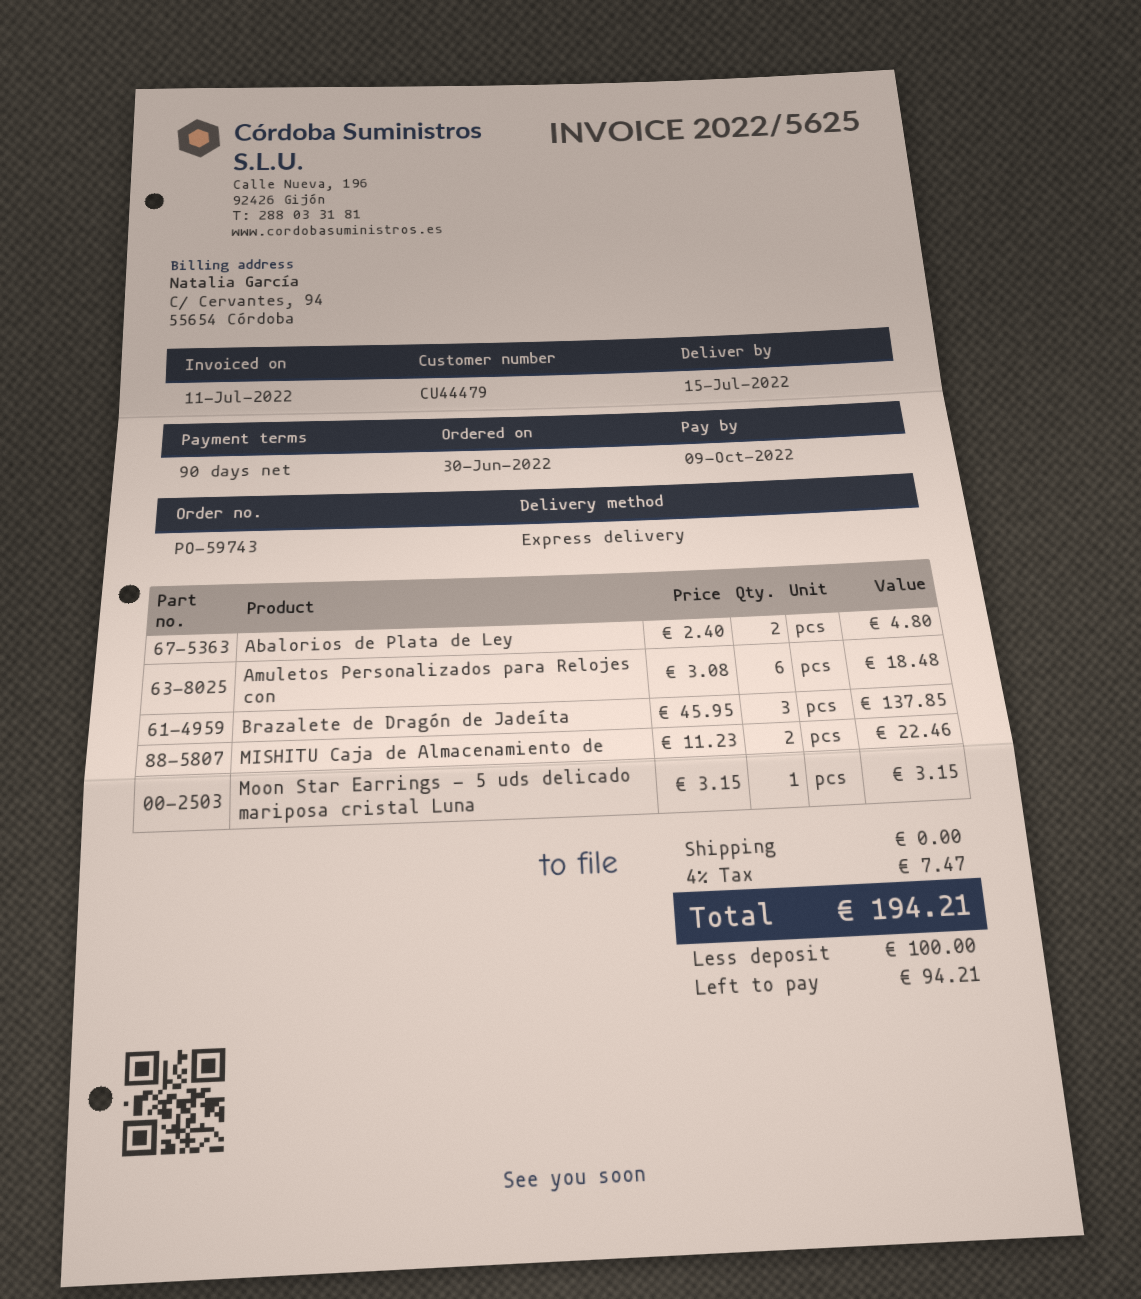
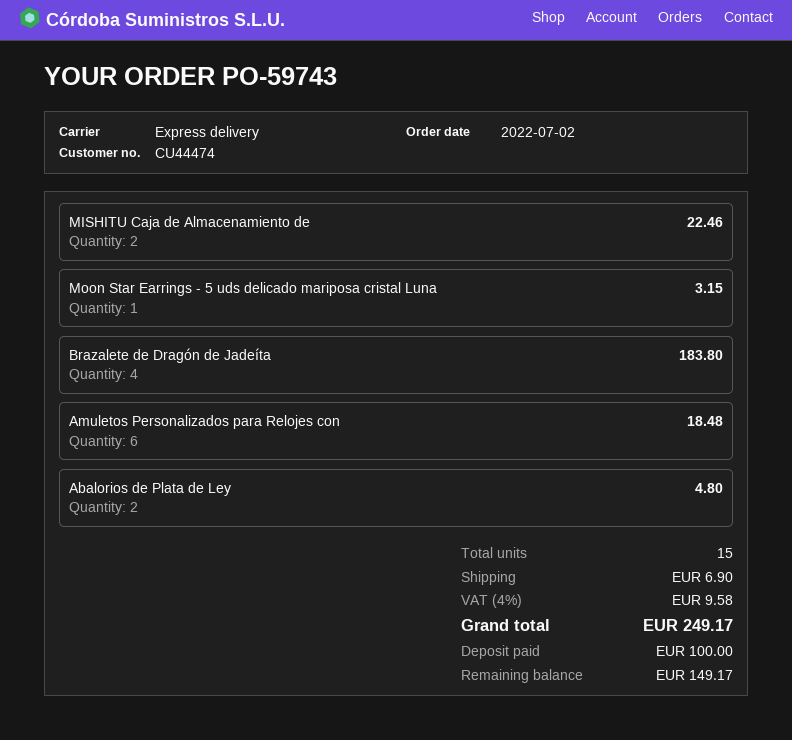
order date: 2022-06-30 -> 2022-07-02
customer number: CU44479 -> CU44474
Brazalete de Dragón de Jadeíta: 3 for 137.85 -> 4 for 183.80
shipping: 0.00 -> 6.90
tax: 4% = 7.47 -> 4% = 9.58
total: 194.21 -> 249.17
balance: 94.21 -> 149.17

